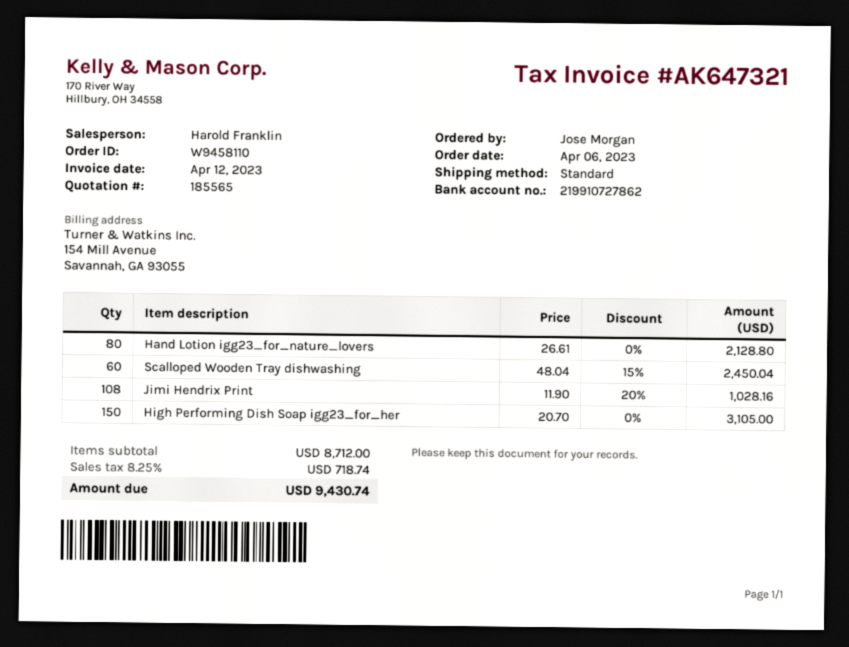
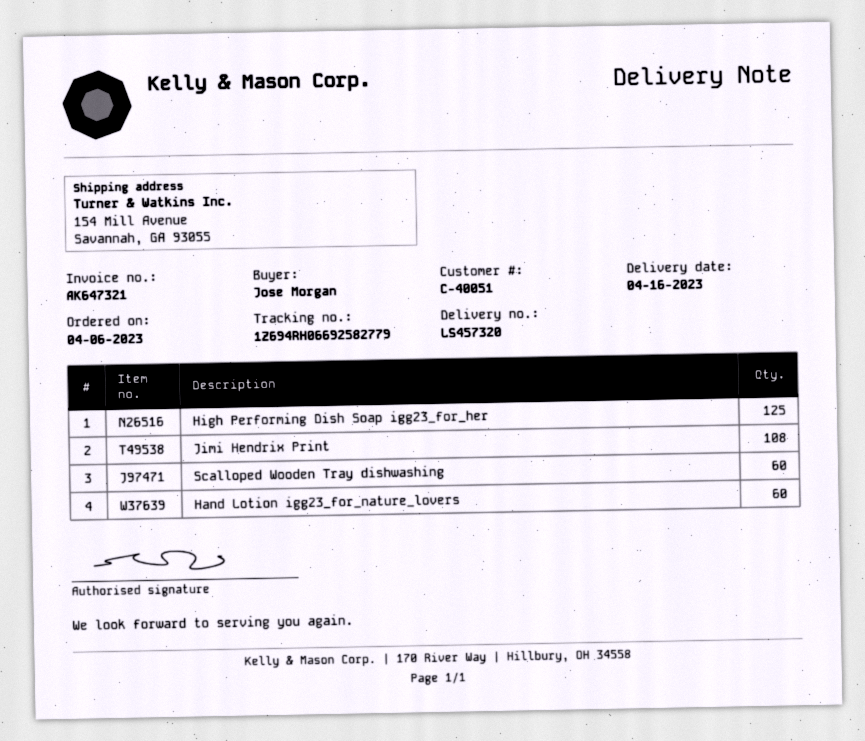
Hand Lotion igg23_for_nature_lovers: 80 -> 60
High Performing Dish Soap igg23_for_her: 150 -> 125

